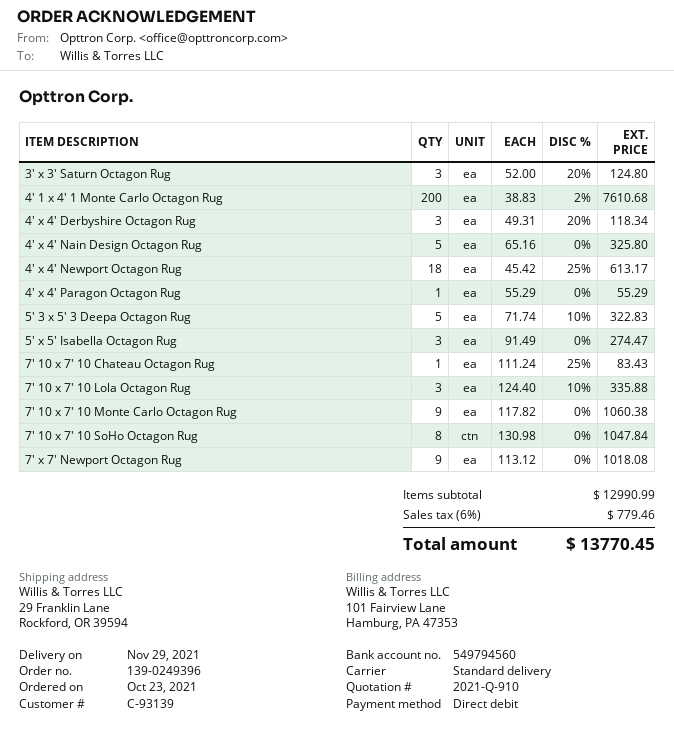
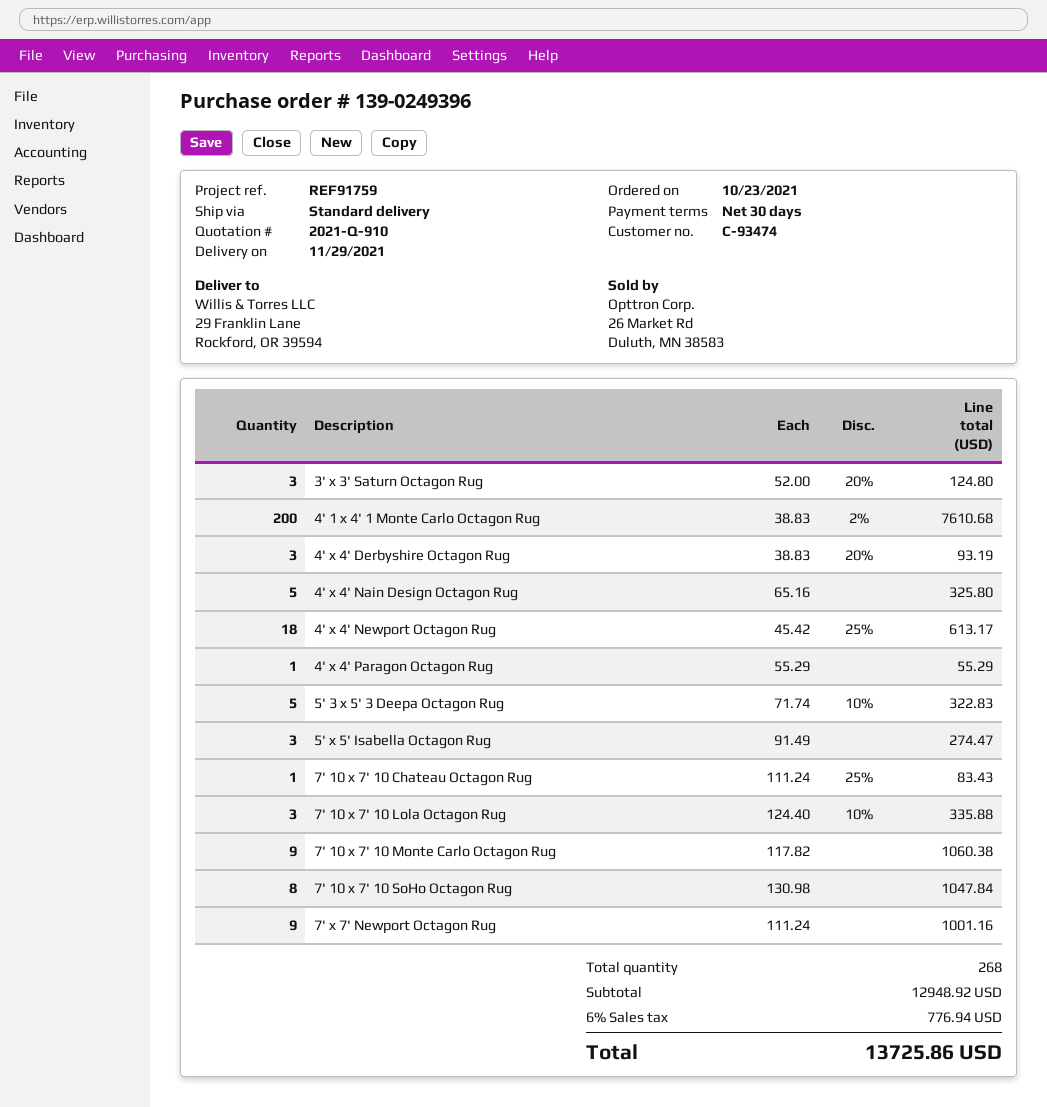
customer number: C-93139 -> C-93474
4' x 4' Derbyshire Octagon Rug: 3 x 49.31 - 20% = 118.34 -> 3 x 38.83 - 20% = 93.19
7' x 7' Newport Octagon Rug: 9 x 113.12 = 1018.08 -> 9 x 111.24 = 1001.16
subtotal: 12990.99 -> 12948.92
tax: 6% = 779.46 -> 6% = 776.94
total: 13770.45 -> 13725.86

